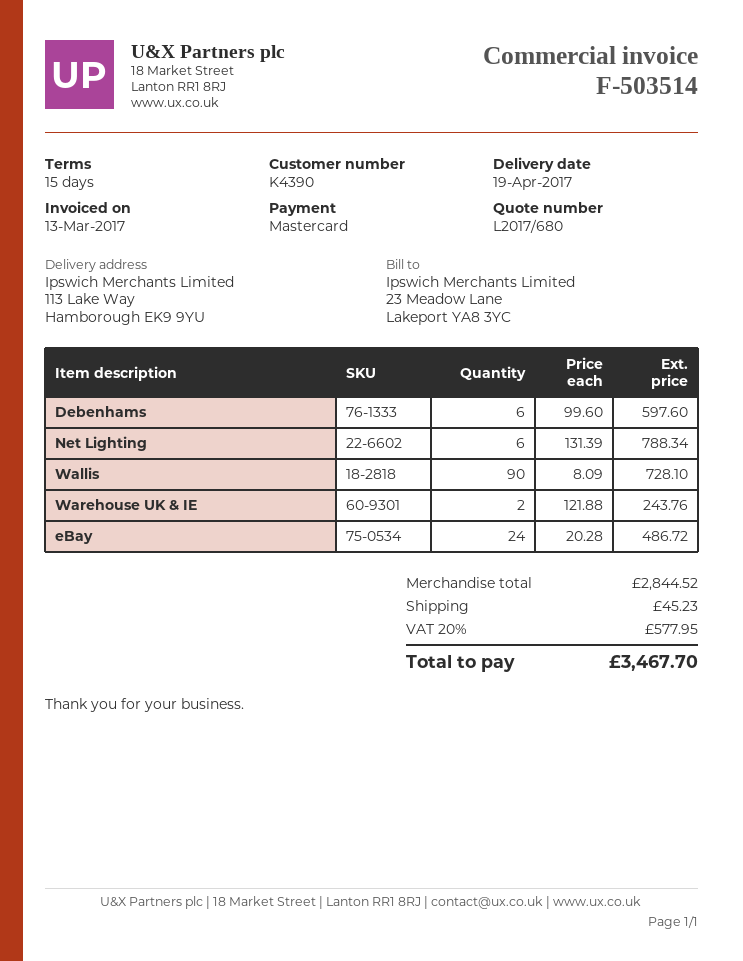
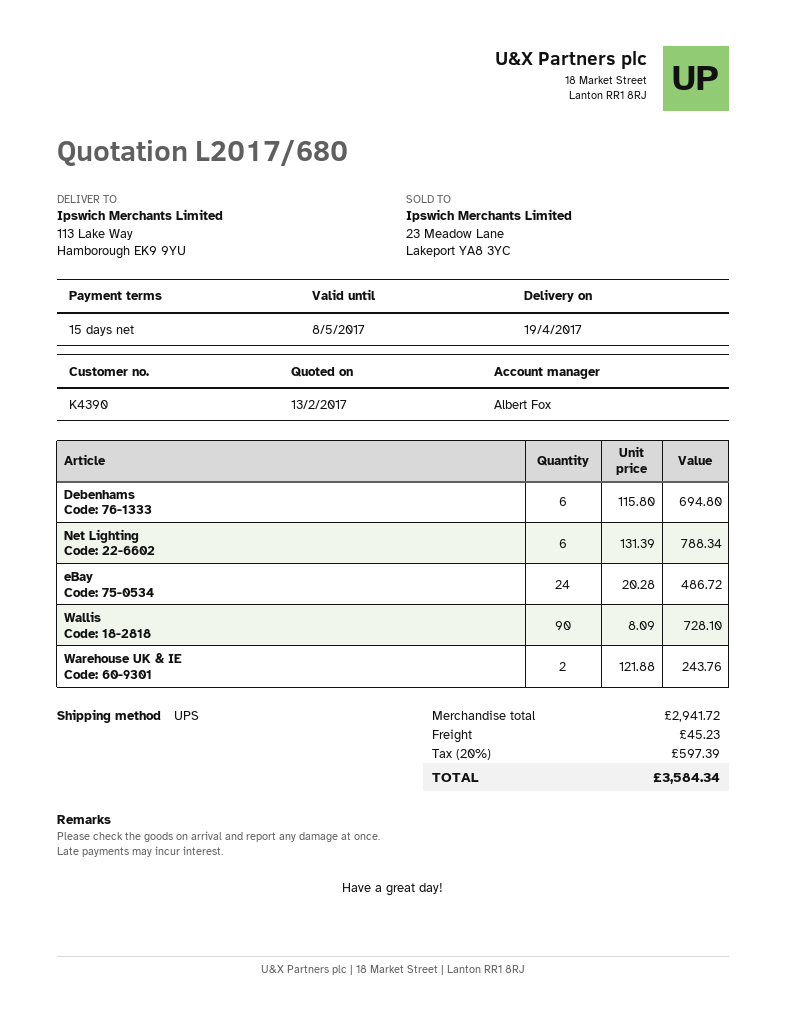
Debenhams: 6 x 99.60 = 597.60 -> 6 x 115.80 = 694.80
subtotal: 2844.52 -> 2941.72
tax: 20% = 577.95 -> 20% = 597.39
total: 3467.70 -> 3584.34

